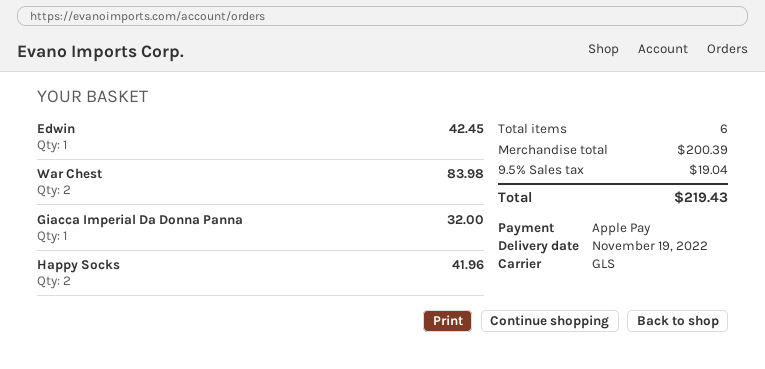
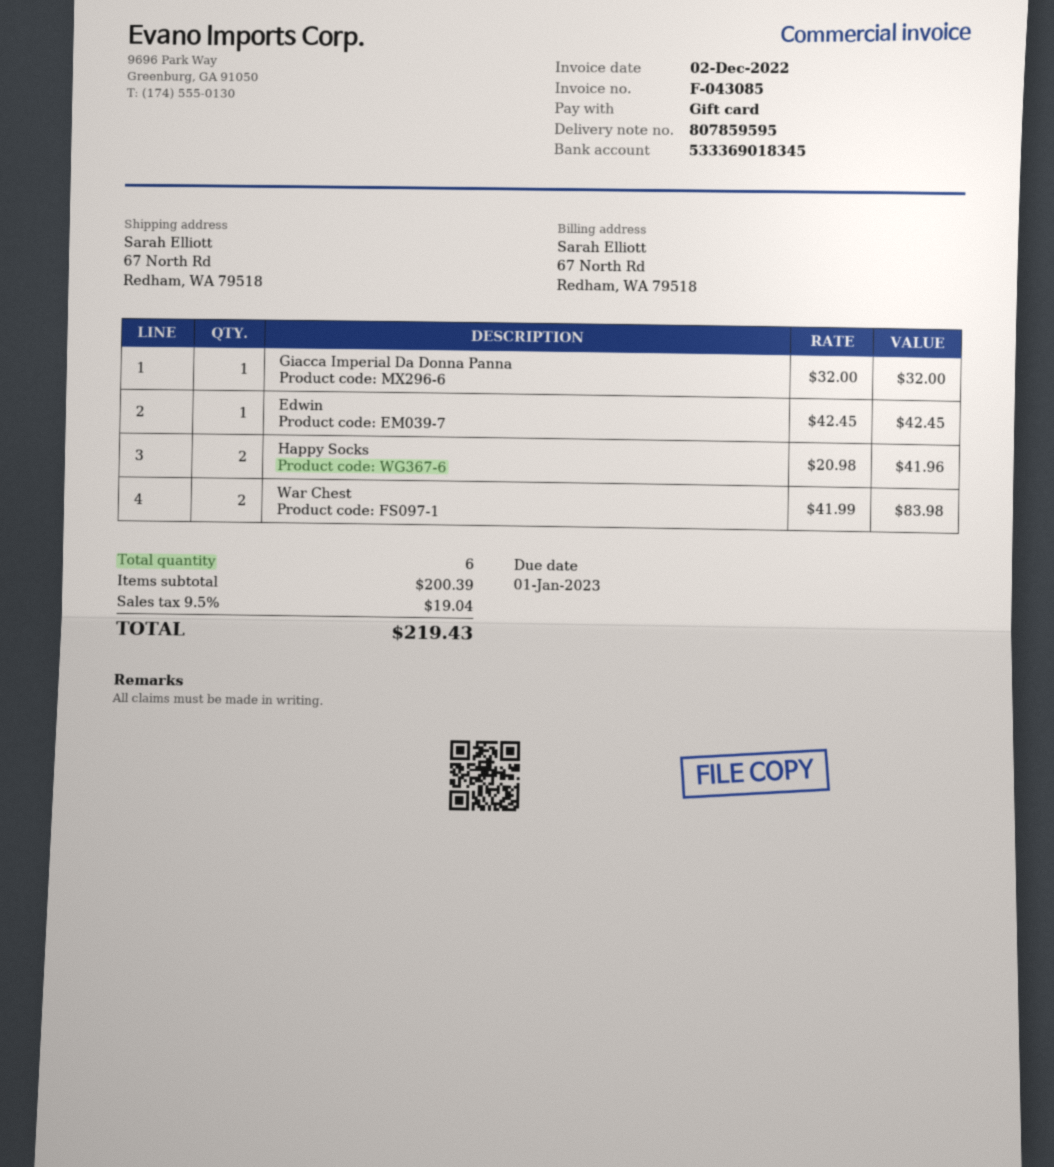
payment method: Apple Pay -> gift card

